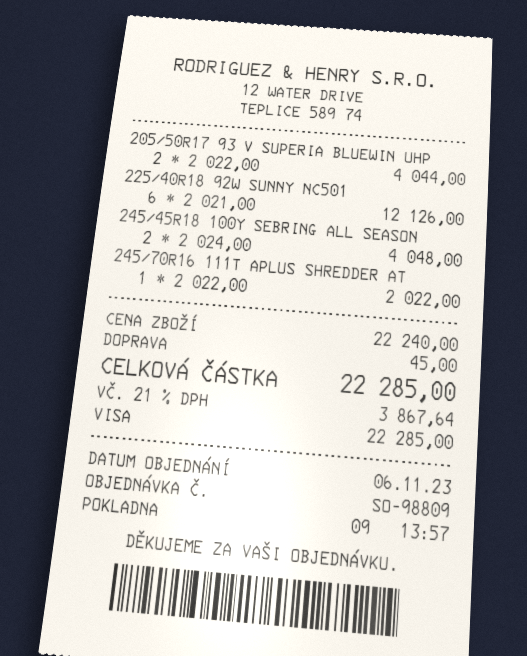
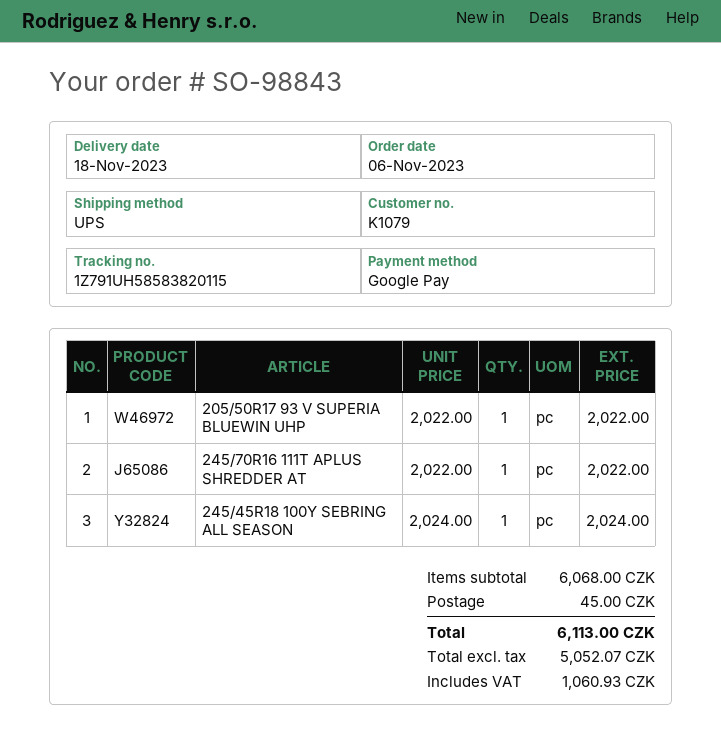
order number: SO-98809 -> SO-98843
payment method: Visa -> Google Pay
205/50R17 93 V SUPERIA BLUEWIN UHP: 2 x 2022.00 = 4044.00 -> 1 x 2022.00 = 2022.00
225/40R18 92W SUNNY NC501: 6 x 2021.00 = 12126.00 -> none
245/45R18 100Y SEBRING ALL SEASON: 2 x 2024.00 = 4048.00 -> 1 x 2024.00 = 2024.00
subtotal: 22240.00 -> 6068.00
tax: 3867.64 -> 1060.93
total: 22285.00 -> 6113.00

